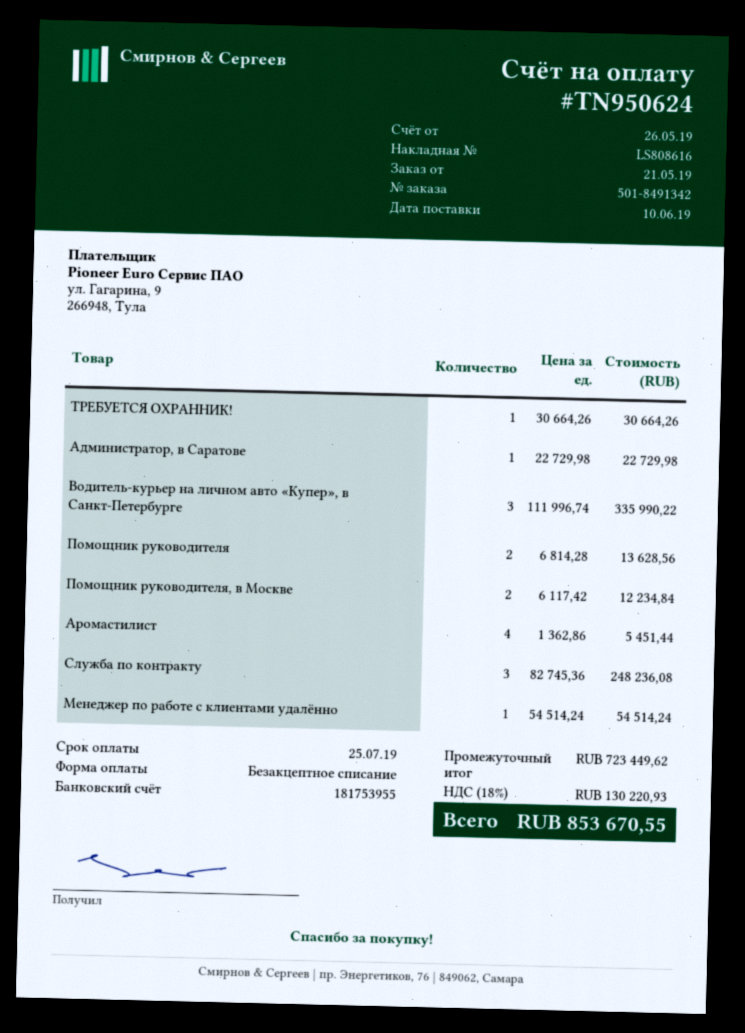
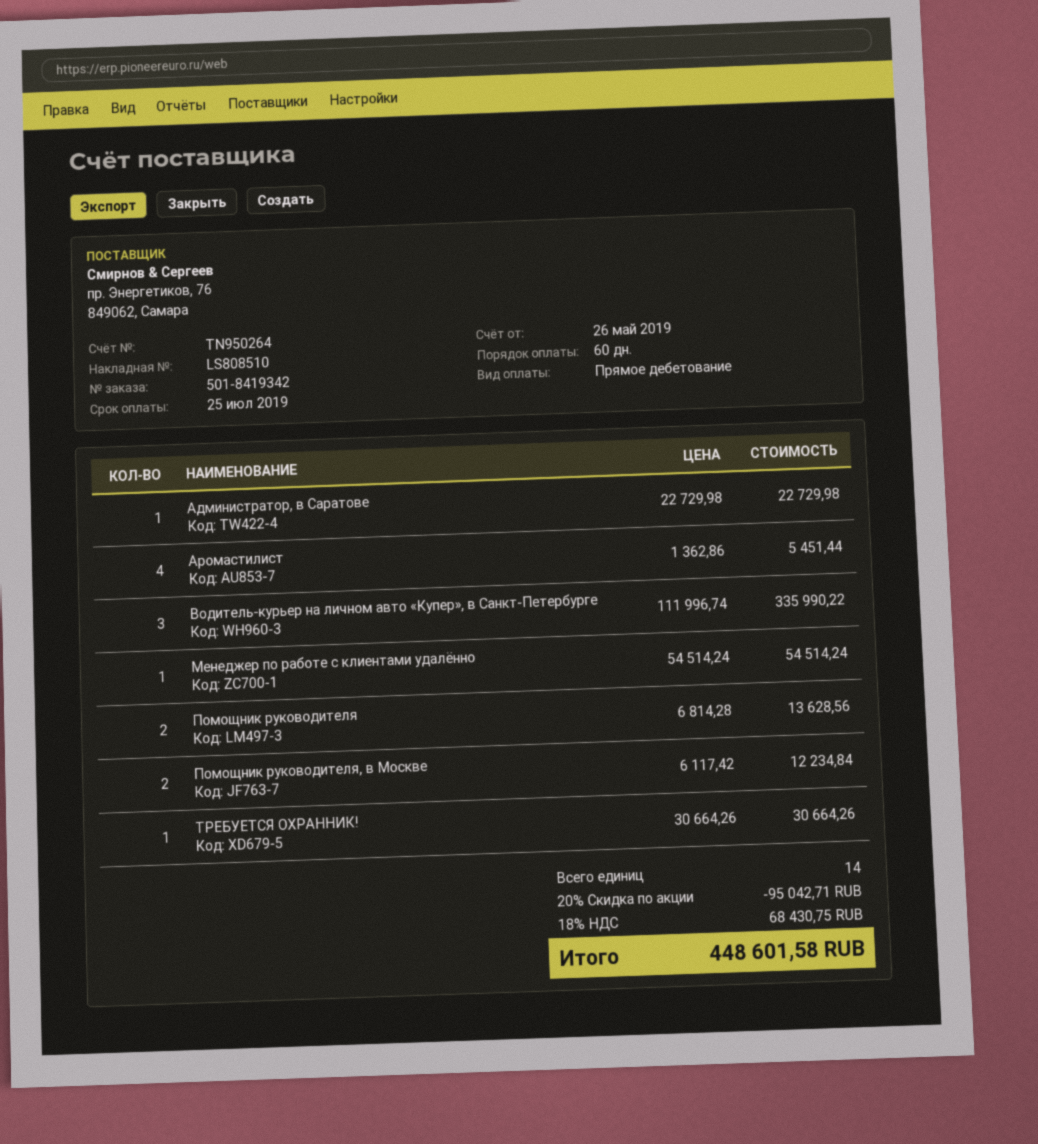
order number: 501-8491342 -> 501-8419342
delivery note number: LS808616 -> LS808510
invoice number: TN950624 -> TN950264
Служба по контракту: 3 x 82745.36 = 248236.08 -> none
discount: none -> 20% = 95042.71
tax: 18% = 130220.93 -> 18% = 68430.75
total: 853670.55 -> 448601.58

